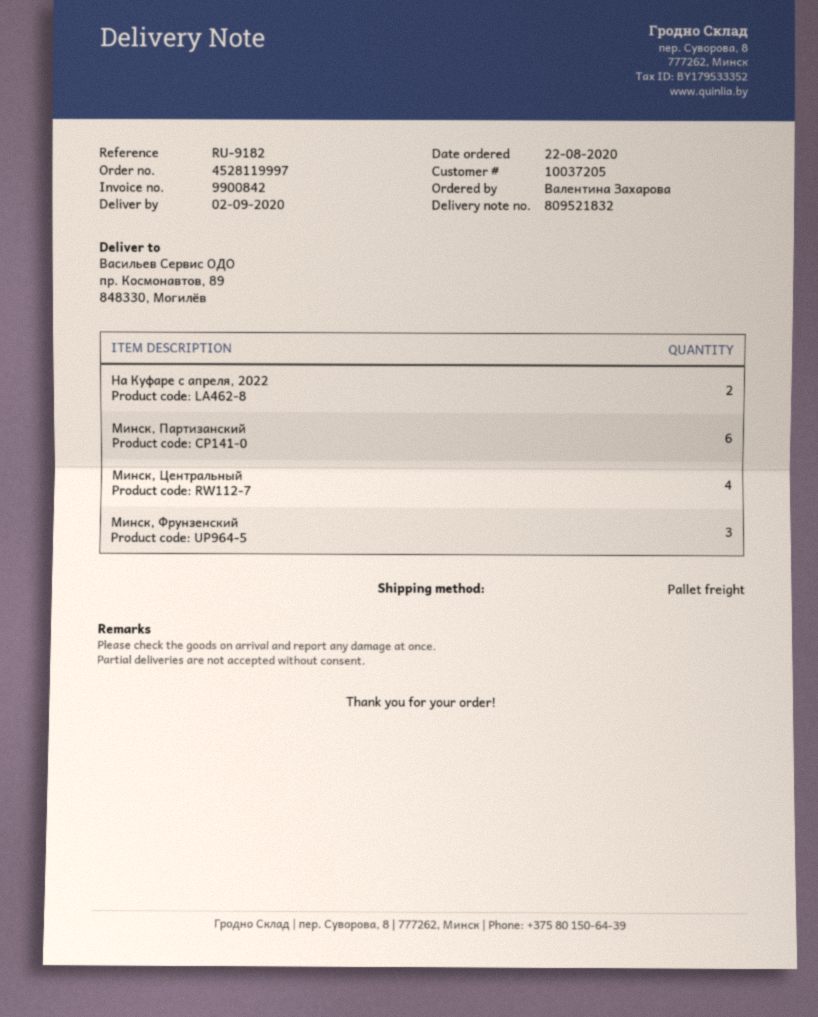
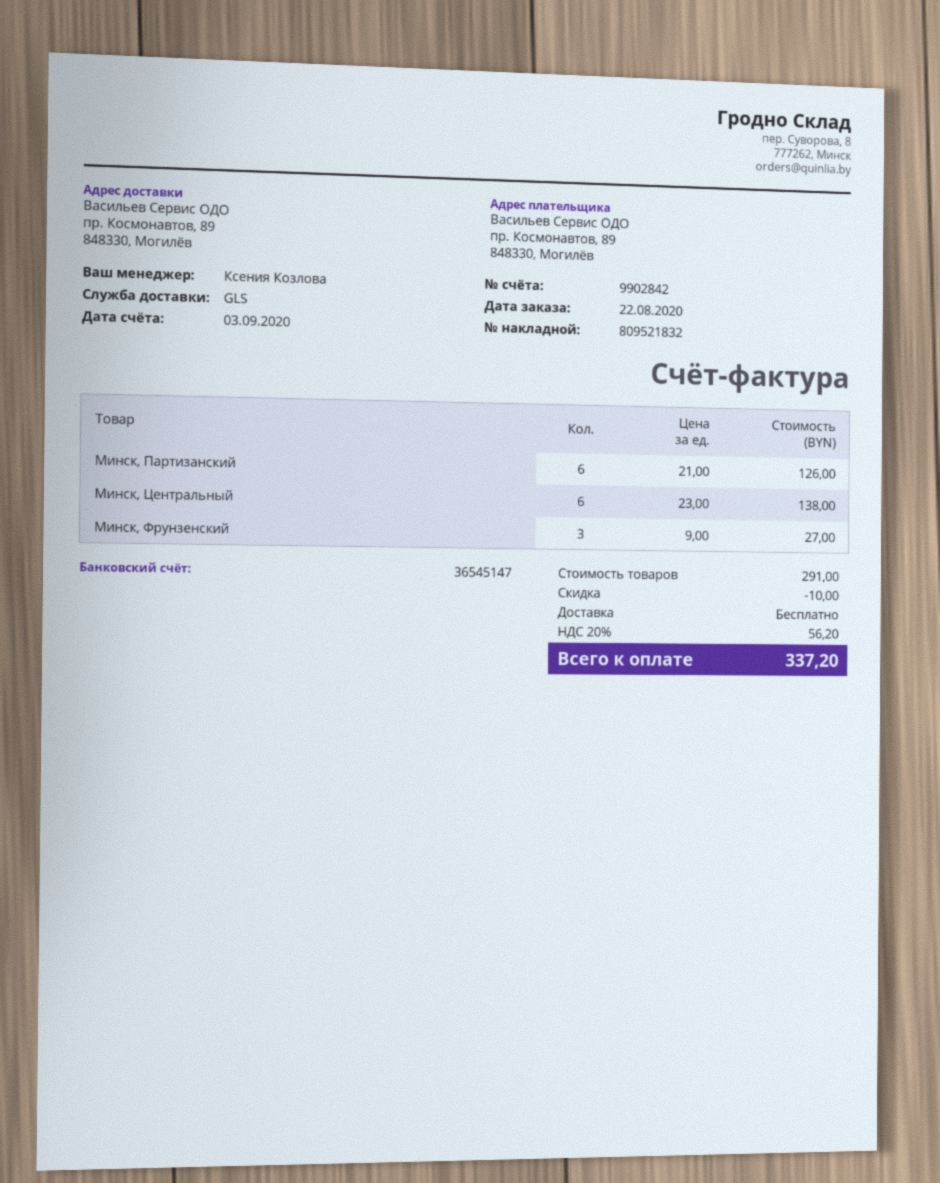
invoice number: 9900842 -> 9902842
shipping method: pallet freight -> GLS
На Куфаре с апреля, 2022: 2 -> none
Минск, Центральный: 4 -> 6

